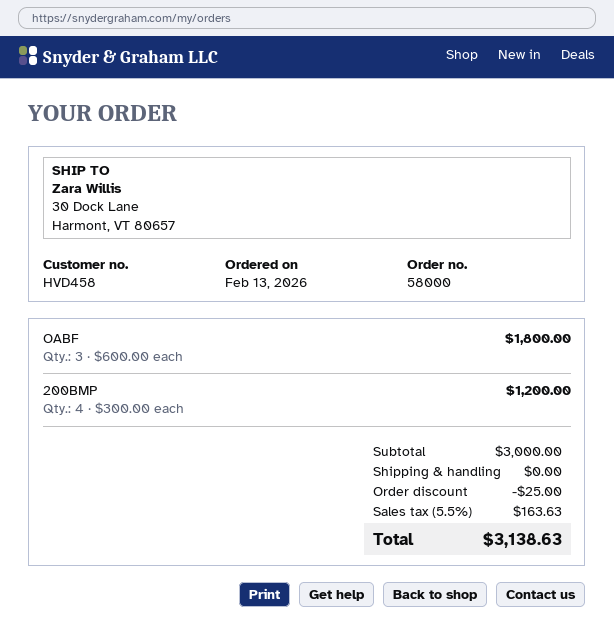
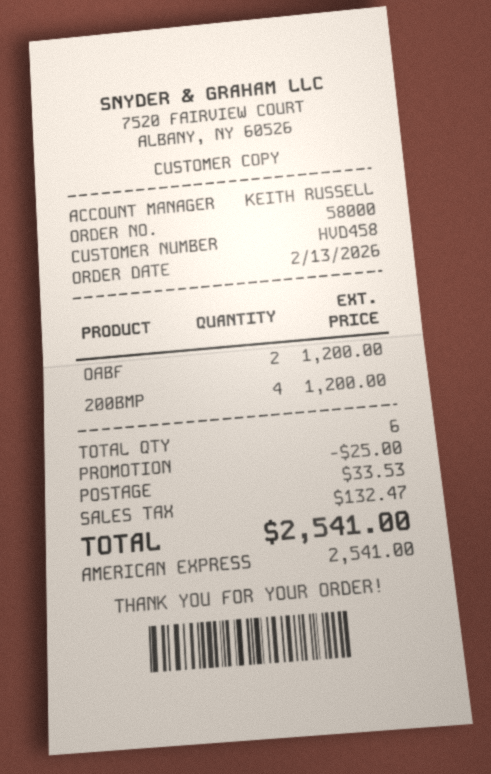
OABF: 3 for 1800.00 -> 2 for 1200.00
shipping: 0.00 -> 33.53
tax: 163.63 -> 132.47
total: 3138.63 -> 2541.00

